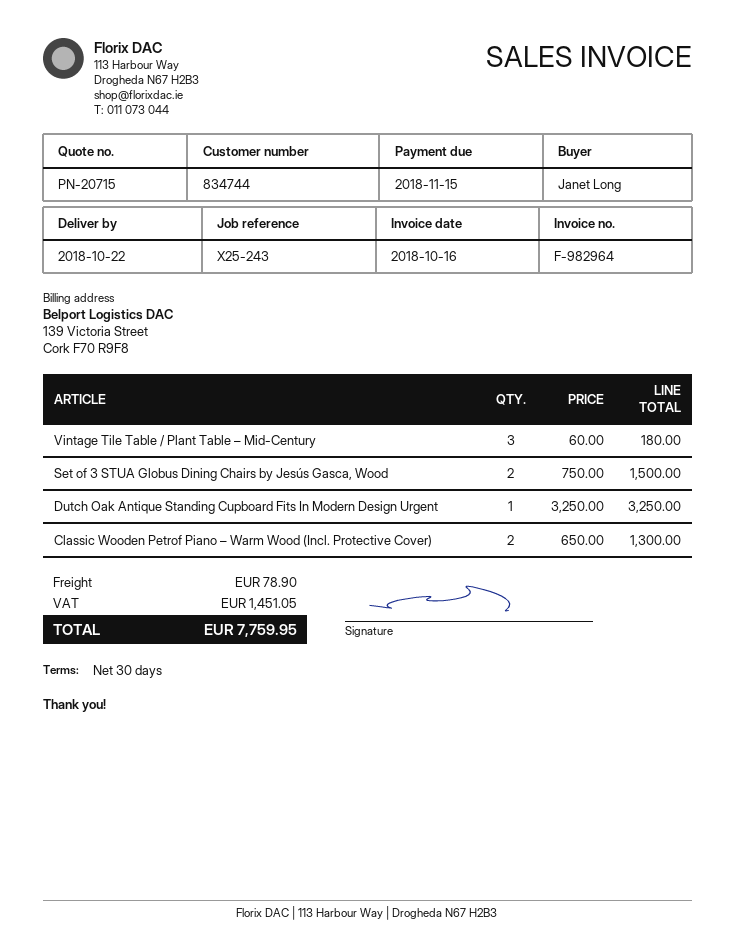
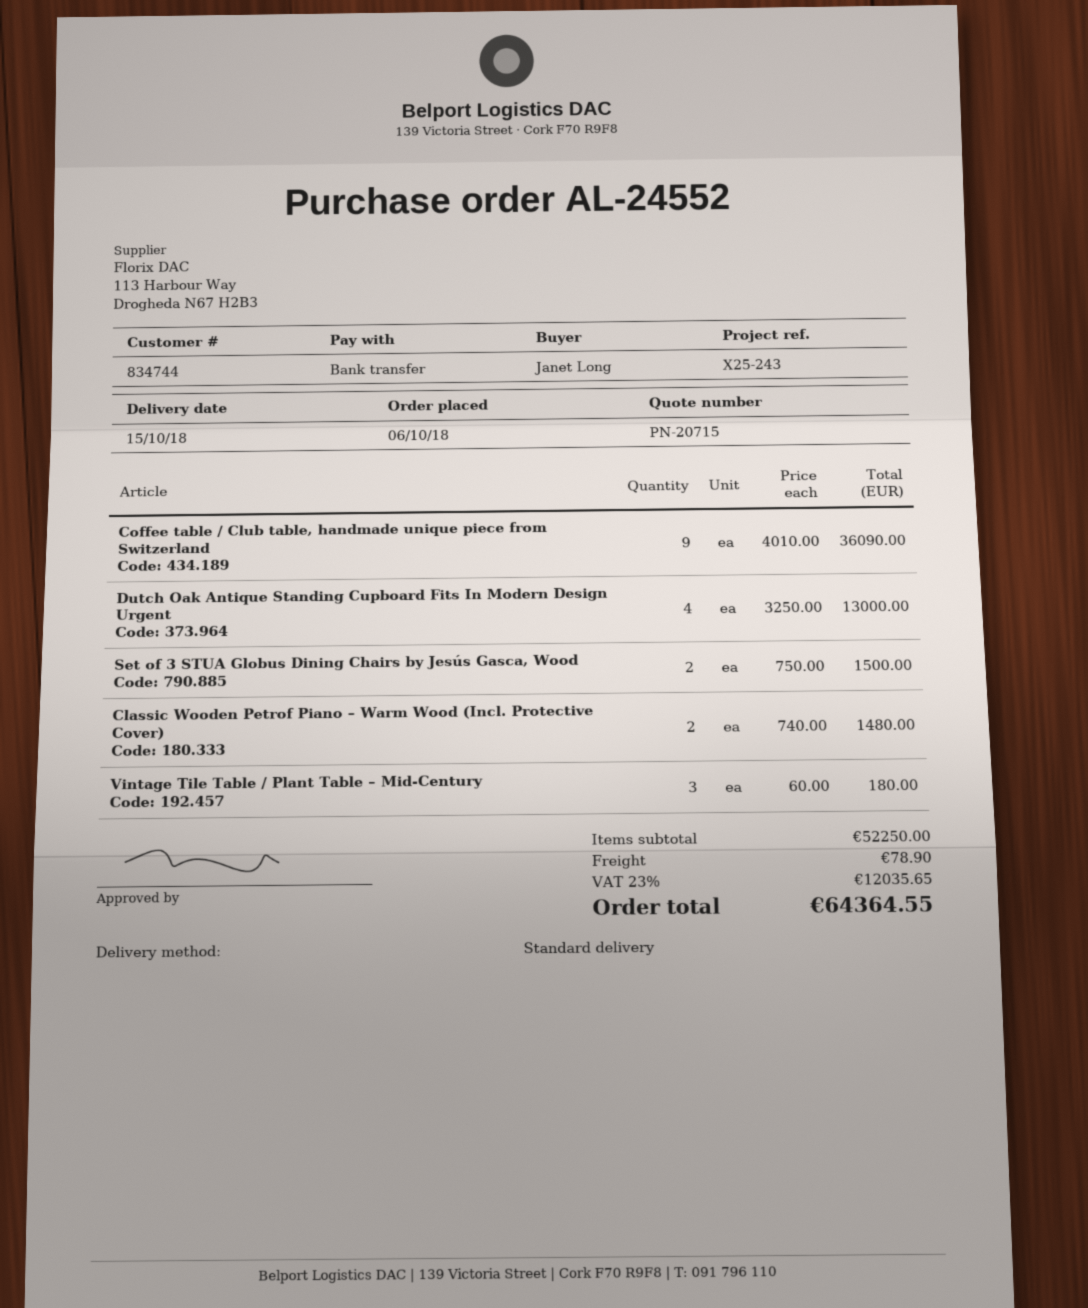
delivery date: 2018-10-22 -> 2018-10-15
Dutch Oak Antique Standing Cupboard Fits In Modern Design Urgent: 1 x 3250.00 = 3250.00 -> 4 x 3250.00 = 13000.00
Classic Wooden Petrof Piano – Warm Wood (Incl. Protective Cover): 2 x 650.00 = 1300.00 -> 2 x 740.00 = 1480.00
Coffee table / Club table, handmade unique piece from Switzerland: none -> 9 x 4010.00 = 36090.00
tax: 1451.05 -> 12035.65
total: 7759.95 -> 64364.55

